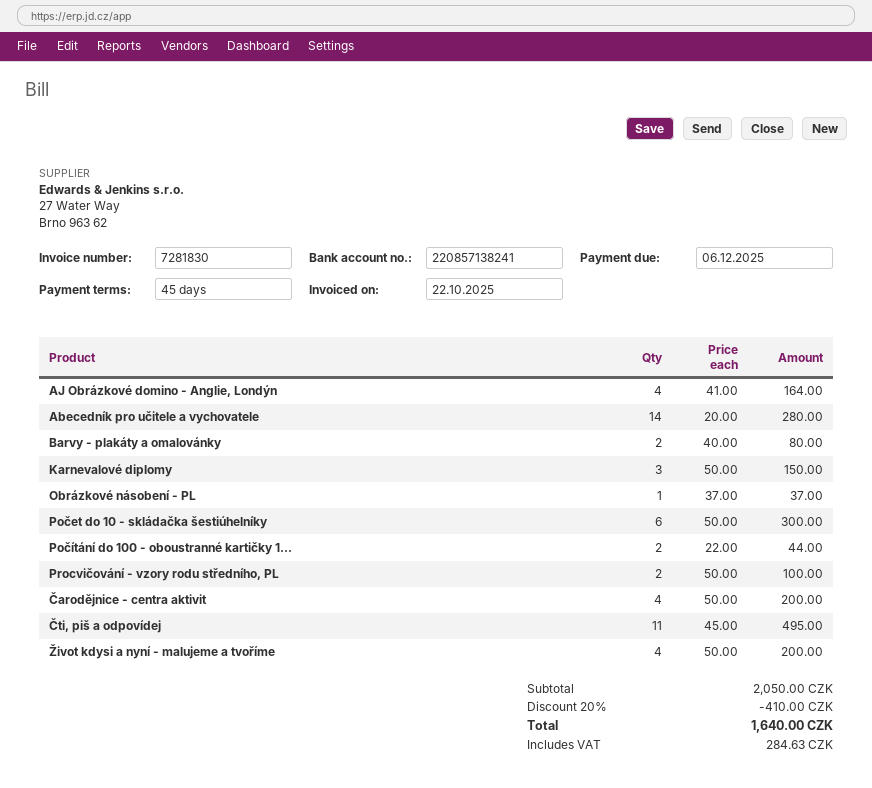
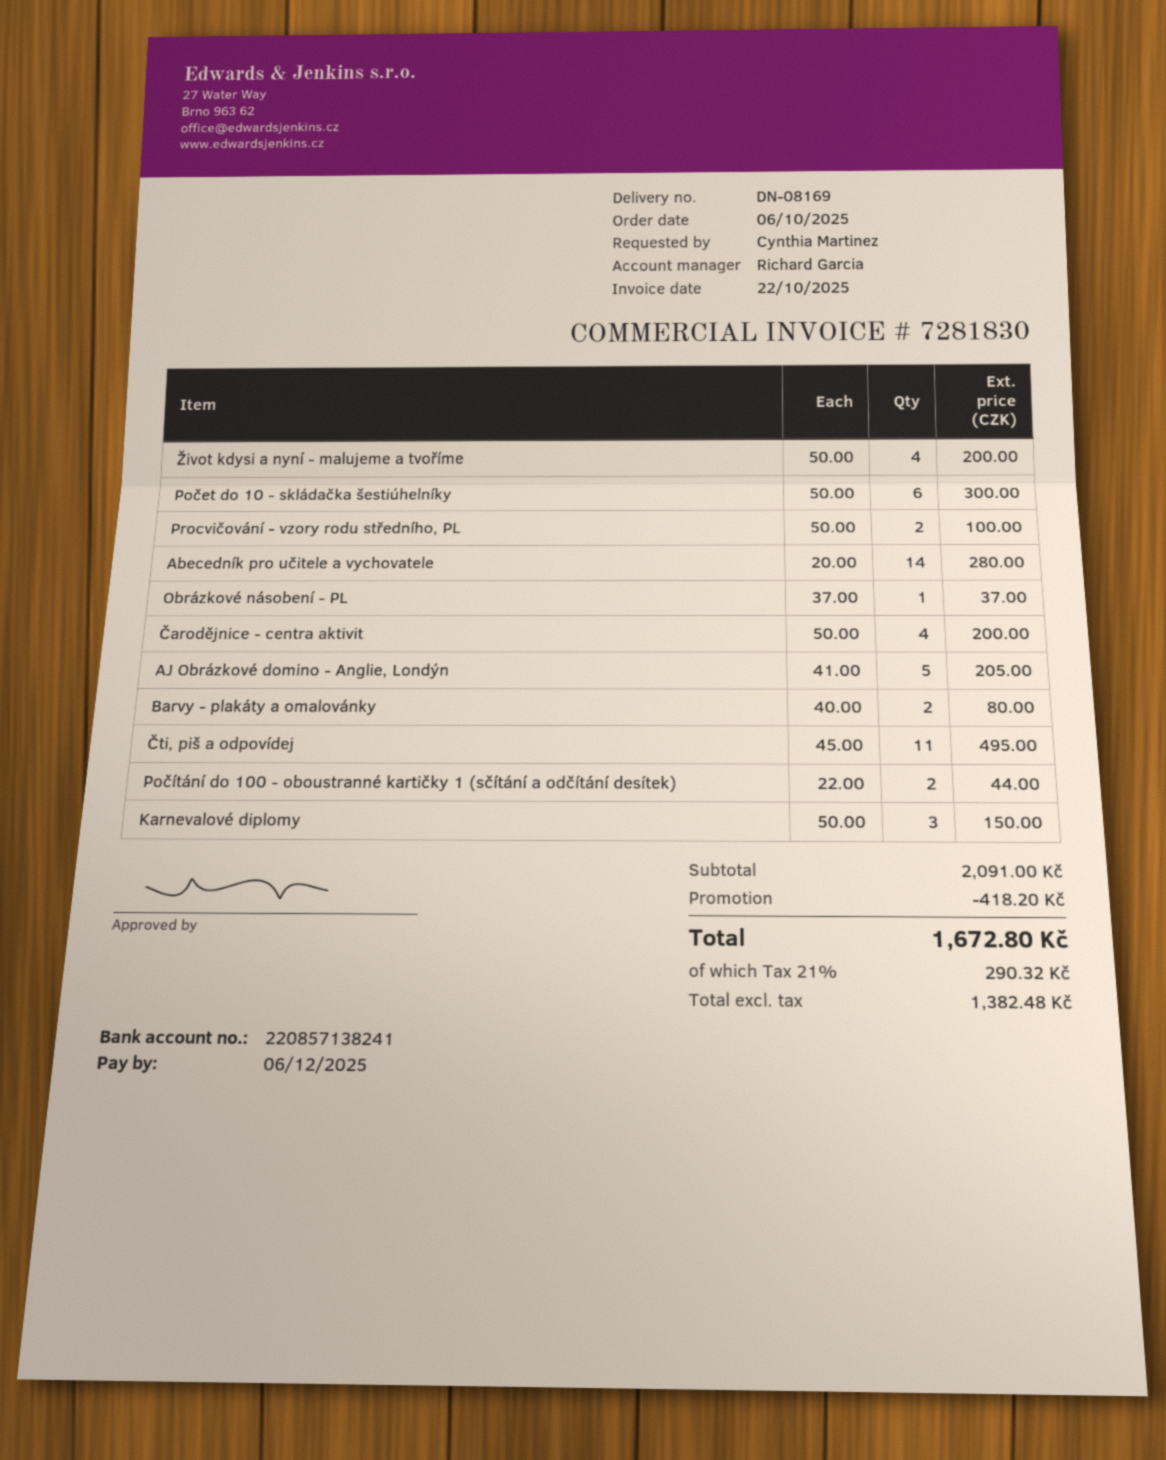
AJ Obrázkové domino - Anglie, Londýn: 4 x 41.00 = 164.00 -> 5 x 41.00 = 205.00
subtotal: 2050.00 -> 2091.00
discount: 410.00 -> 418.20
tax: 284.63 -> 290.32
total: 1640.00 -> 1672.80

